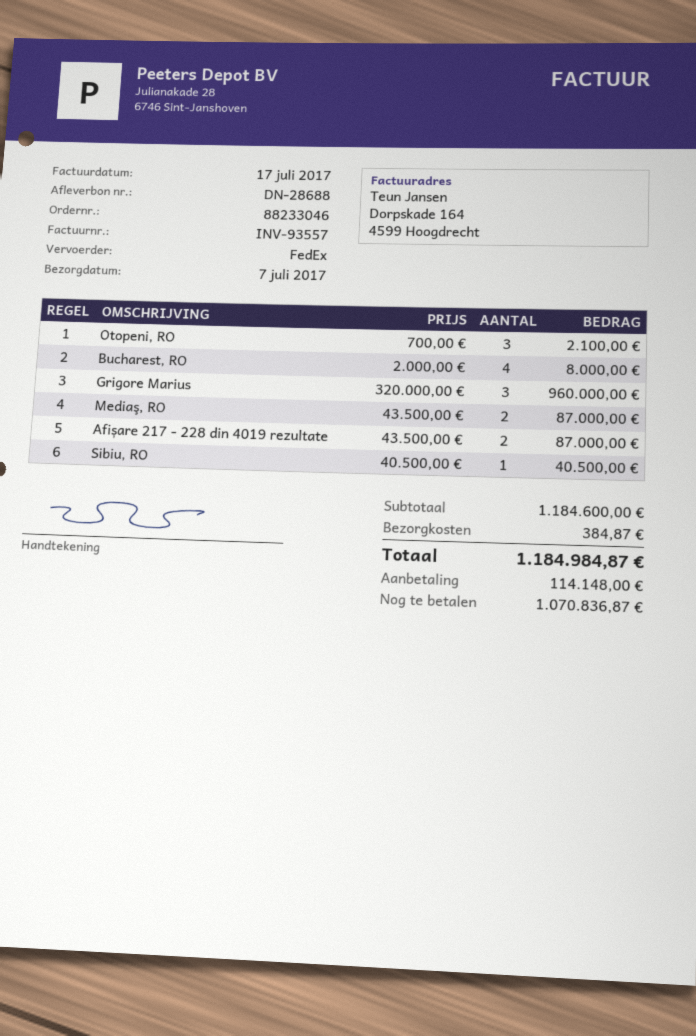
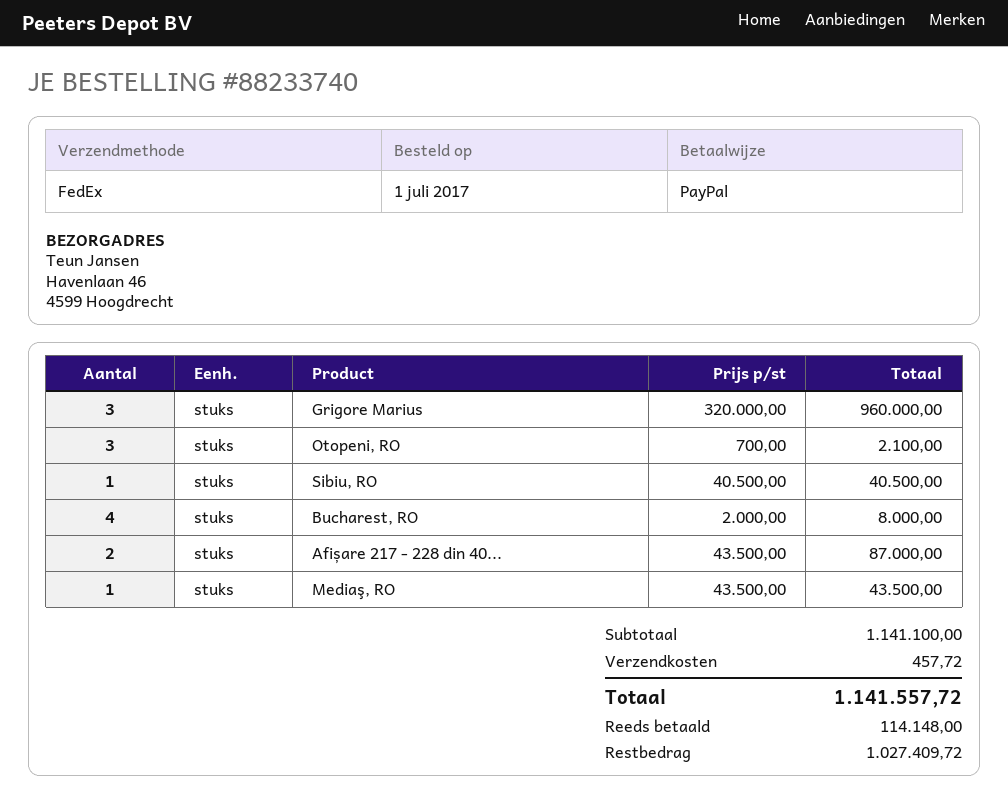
order number: 88233046 -> 88233740
Mediaş, RO: 2 x 43500.00 = 87000.00 -> 1 x 43500.00 = 43500.00
subtotal: 1184600.00 -> 1141100.00
shipping: 384.87 -> 457.72
total: 1184984.87 -> 1141557.72
balance: 1070836.87 -> 1027409.72

